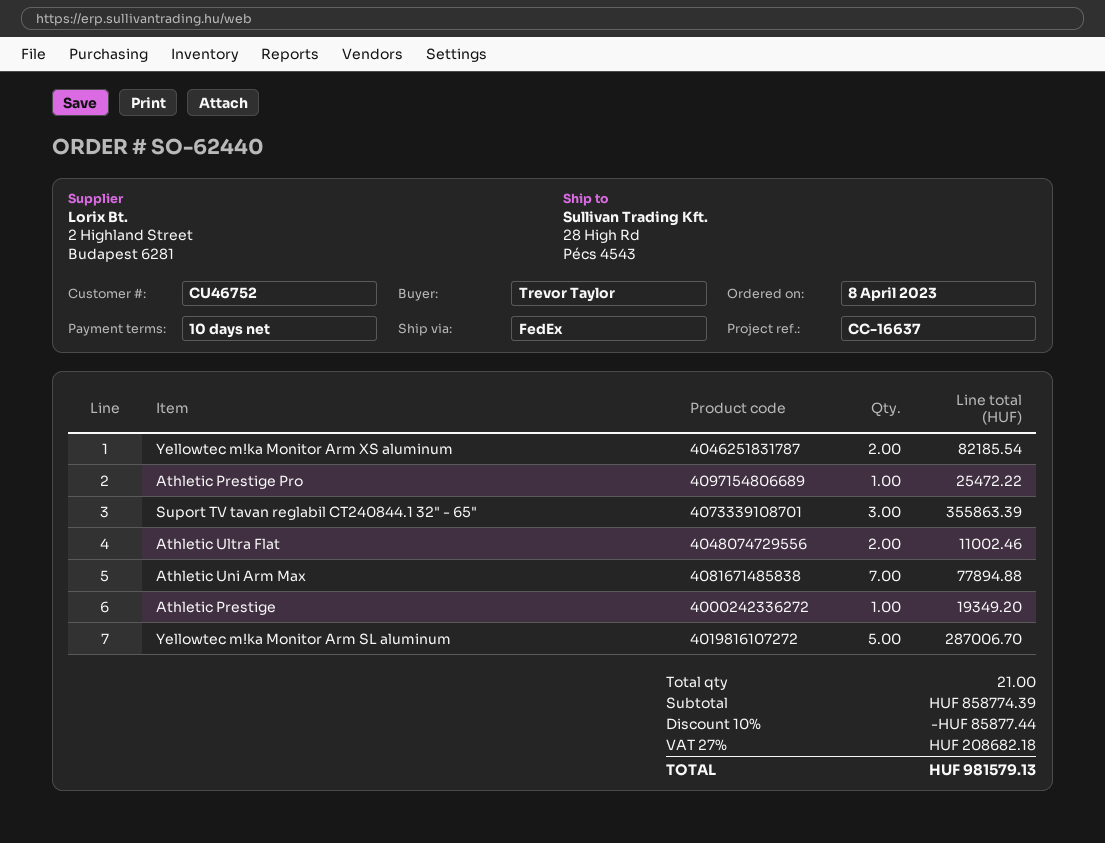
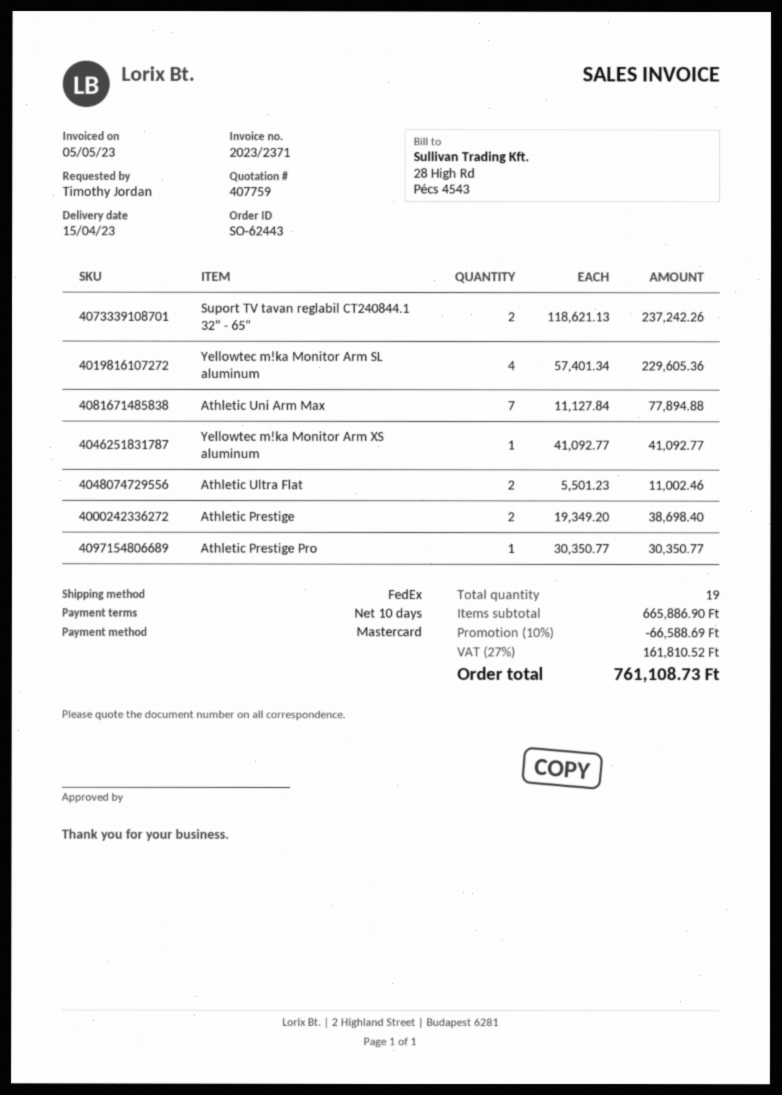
order number: SO-62440 -> SO-62443
ordered by: Trevor Taylor -> Timothy Jordan
Yellowtec m!ka Monitor Arm XS aluminum: 2 for 82185.54 -> 1 for 41092.77
Athletic Prestige Pro: 1 for 25472.22 -> 1 for 30350.77
Suport TV tavan reglabil CT240844.1 32" - 65": 3 for 355863.39 -> 2 for 237242.26
Athletic Prestige: 1 for 19349.20 -> 2 for 38698.40
Yellowtec m!ka Monitor Arm SL aluminum: 5 for 287006.70 -> 4 for 229605.36
total quantity: 21 -> 19
subtotal: 858774.39 -> 665886.90
discount: 10% = 85877.44 -> 10% = 66588.69
tax: 27% = 208682.18 -> 27% = 161810.52
total: 981579.13 -> 761108.73

